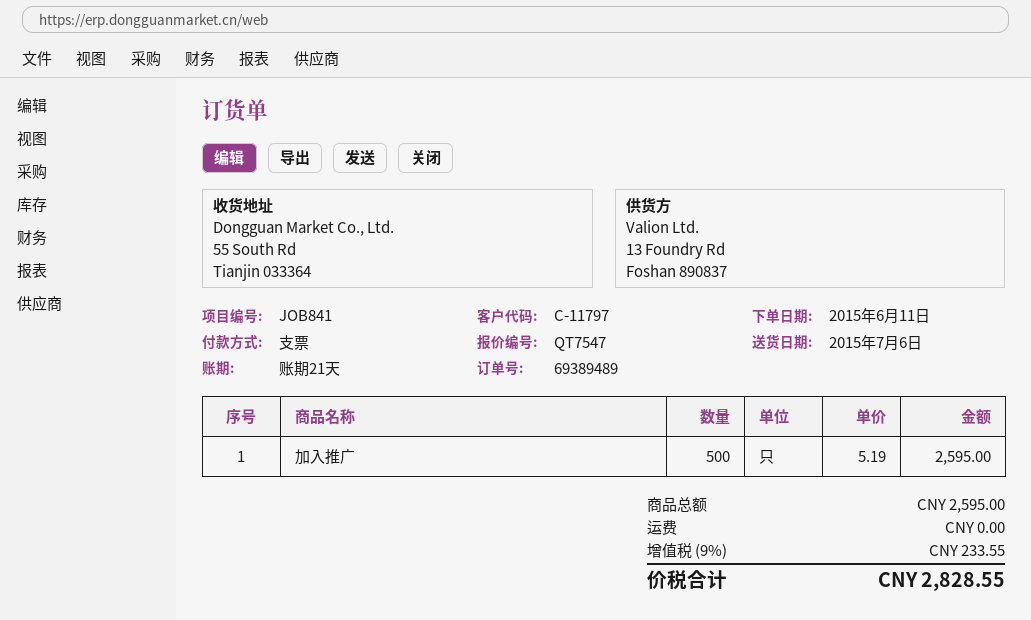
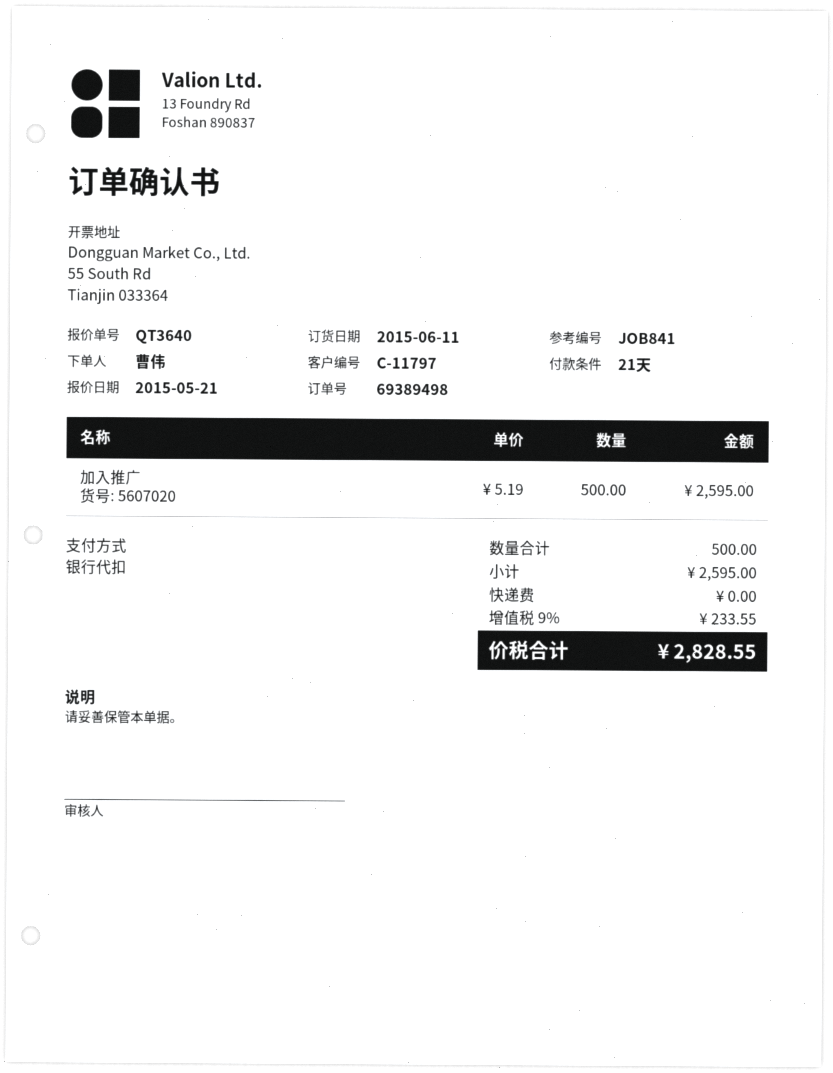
quote number: QT7547 -> QT3640
order number: 69389489 -> 69389498
payment method: cheque -> direct debit

